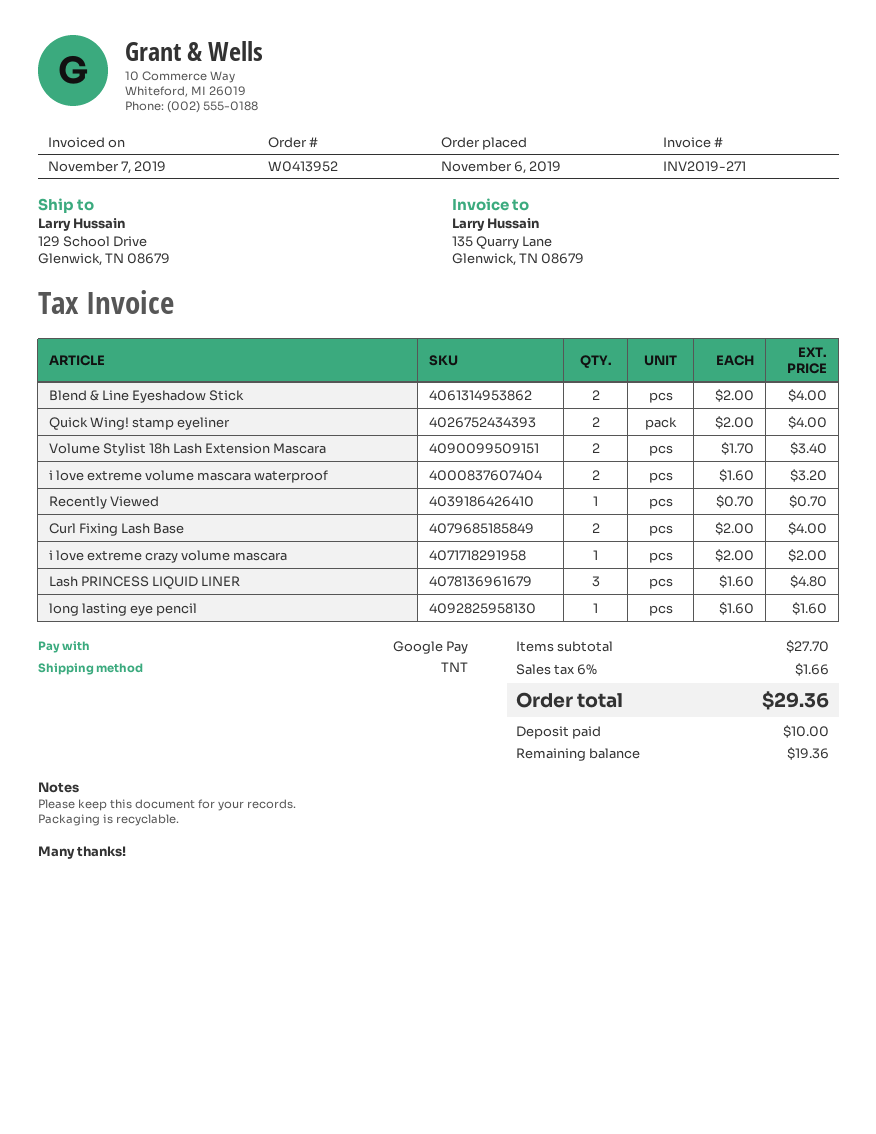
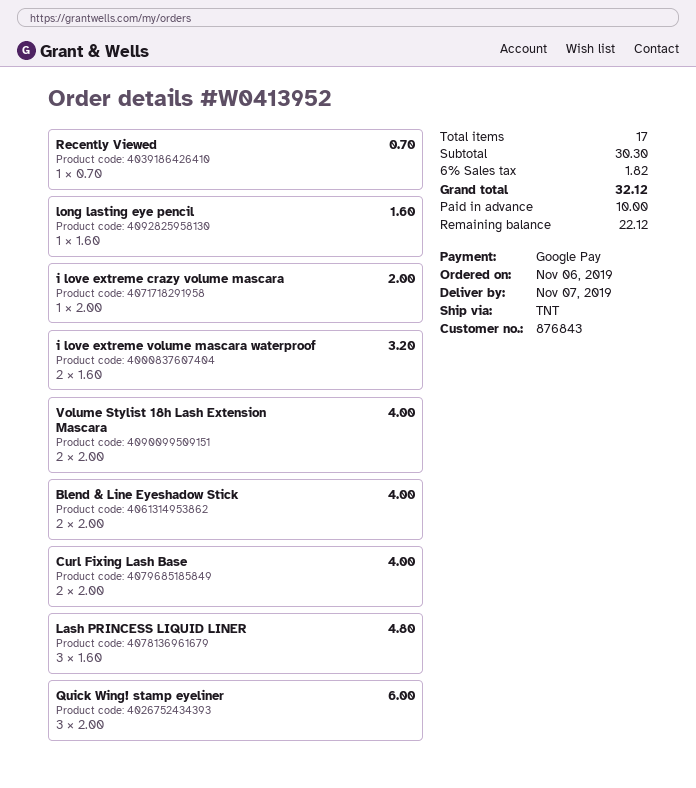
Quick Wing! stamp eyeliner: 2 x 2.00 = 4.00 -> 3 x 2.00 = 6.00
Volume Stylist 18h Lash Extension Mascara: 2 x 1.70 = 3.40 -> 2 x 2.00 = 4.00
subtotal: 27.70 -> 30.30
tax: 6% = 1.66 -> 6% = 1.82
total: 29.36 -> 32.12
balance: 19.36 -> 22.12

